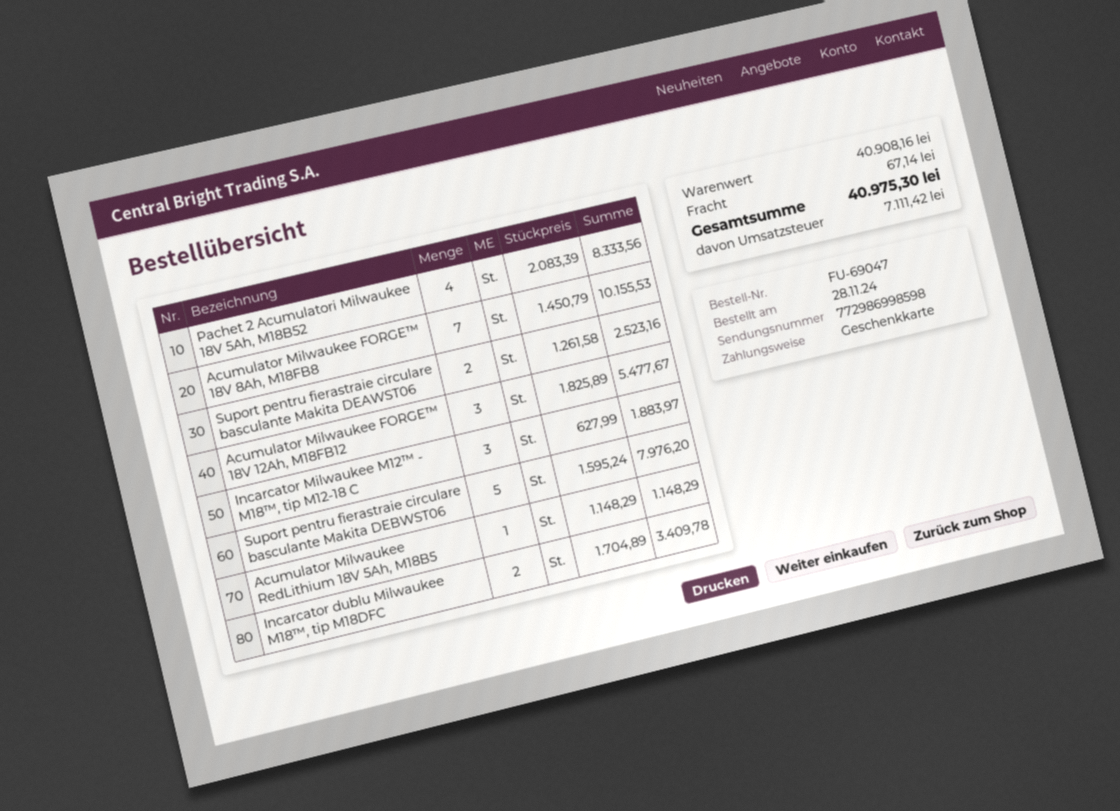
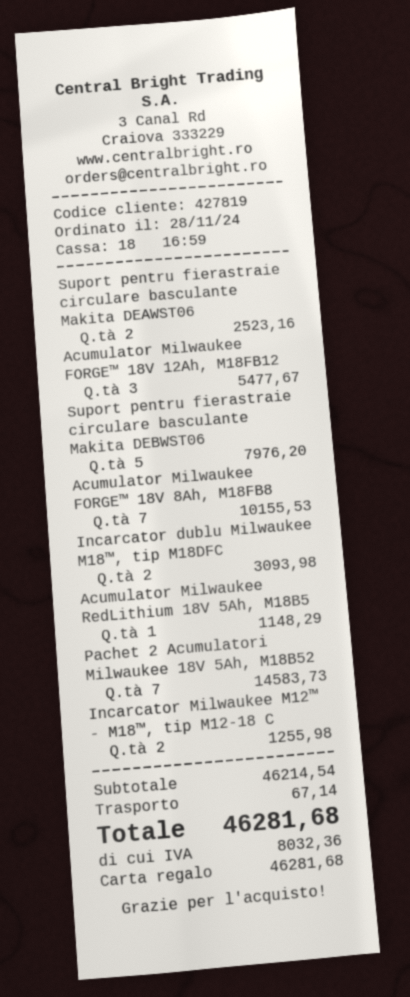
Pachet 2 Acumulatori Milwaukee 18V 5Ah, M18B52: 4 for 8333.56 -> 7 for 14583.73
Incarcator Milwaukee M12™ - M18™, tip M12-18 C: 3 for 1883.97 -> 2 for 1255.98
Incarcator dublu Milwaukee M18™, tip M18DFC: 2 for 3409.78 -> 2 for 3093.98
subtotal: 40908.16 -> 46214.54
tax: 7111.42 -> 8032.36
total: 40975.30 -> 46281.68

